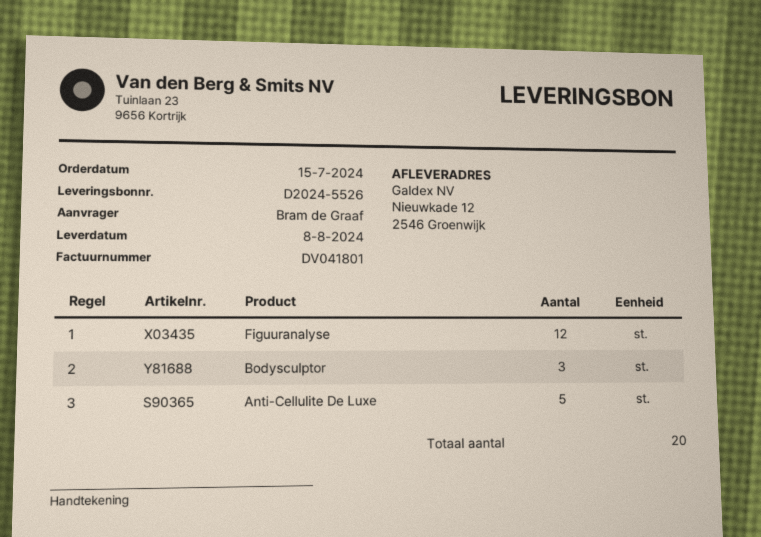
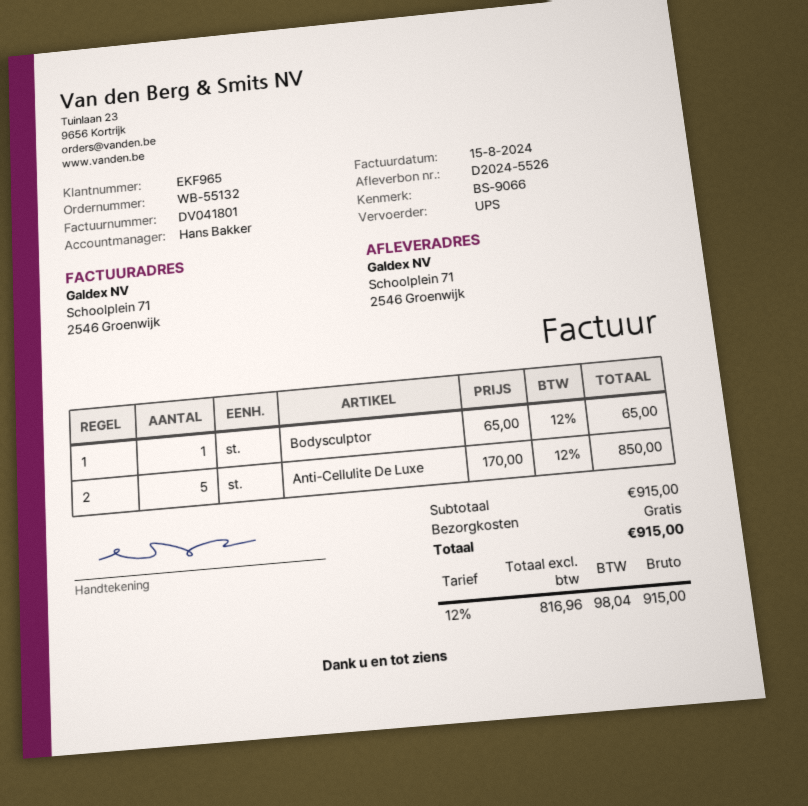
ship to: Nieuwkade 12, 2546 Groenwijk -> Schoolplein 71, 2546 Groenwijk
Figuuranalyse: 12 -> none
Bodysculptor: 3 -> 1

